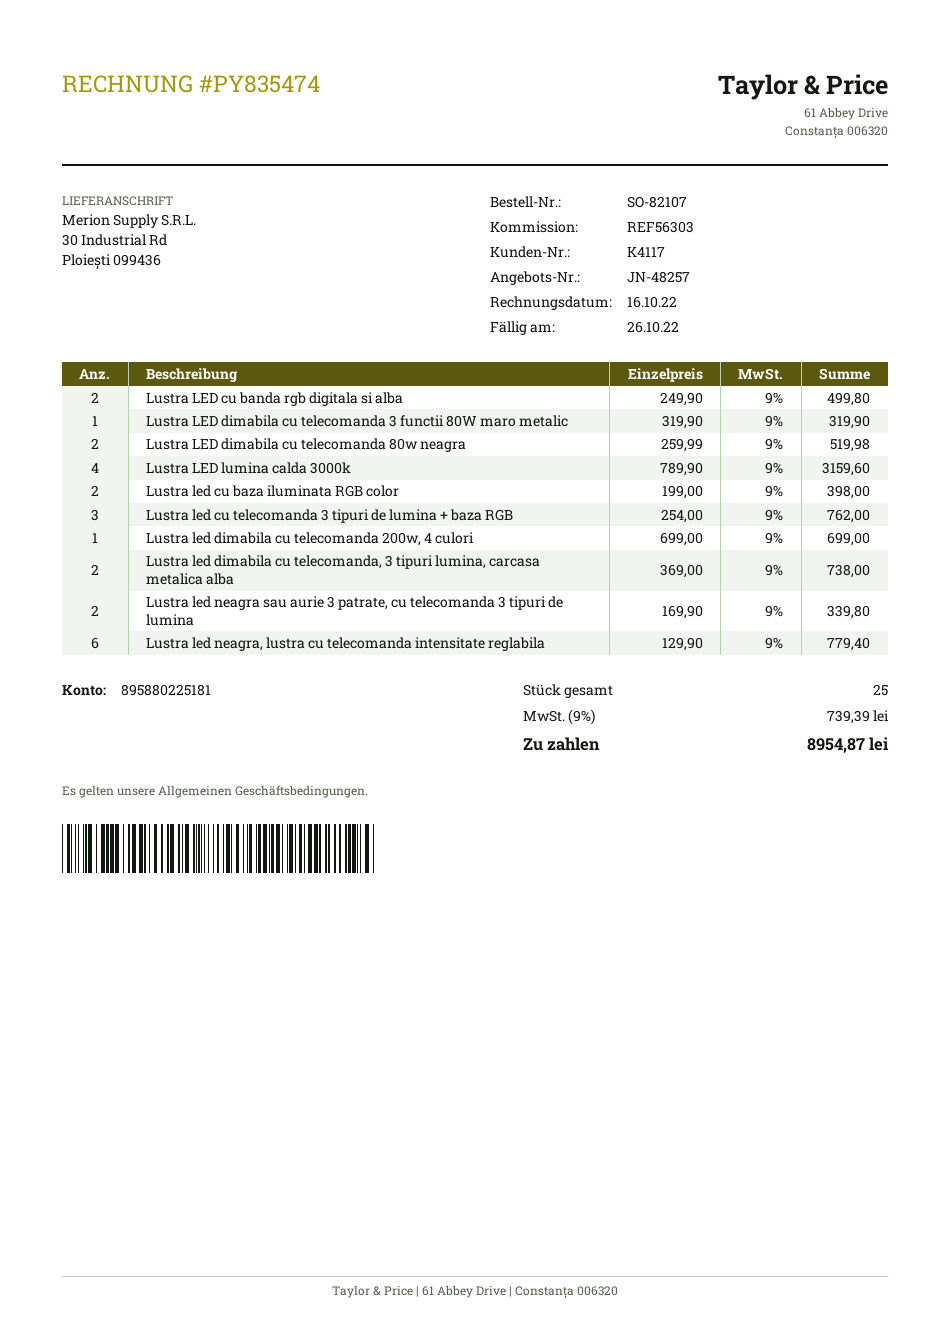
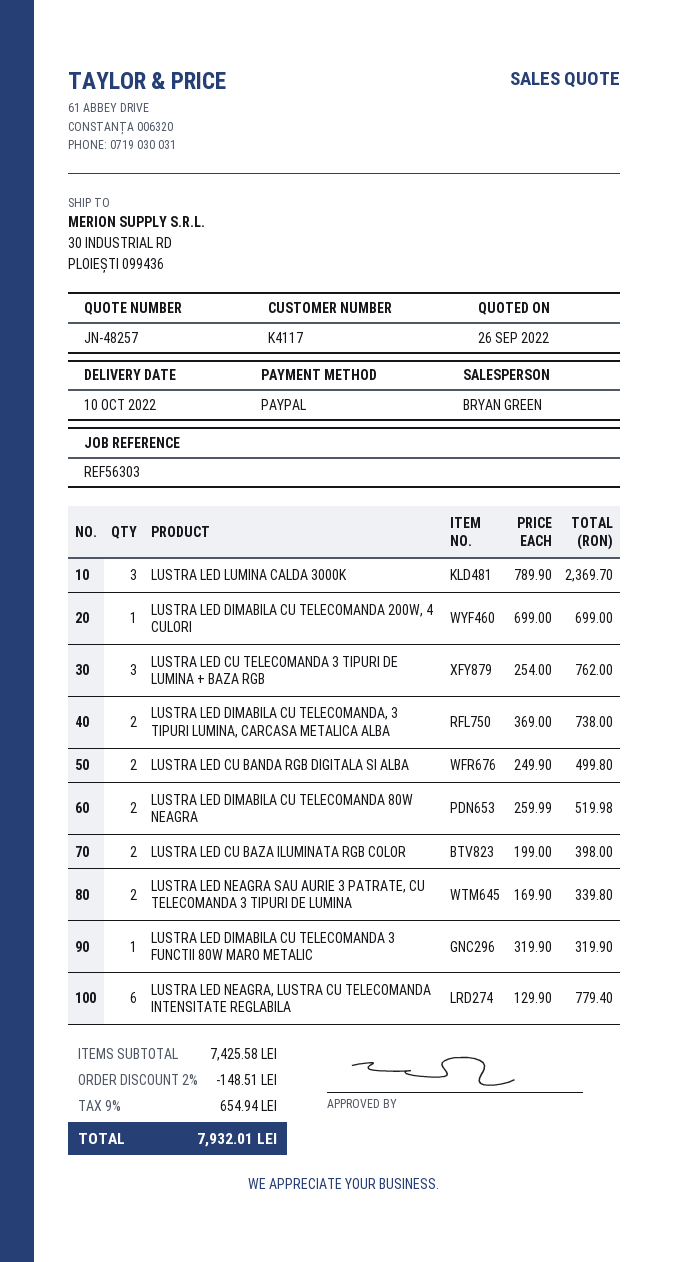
Lustra LED lumina calda 3000k: 4 x 789.90 = 3159.60 -> 3 x 789.90 = 2369.70
discount: none -> 2% = 148.51
tax: 9% = 739.39 -> 9% = 654.94
total: 8954.87 -> 7932.01

